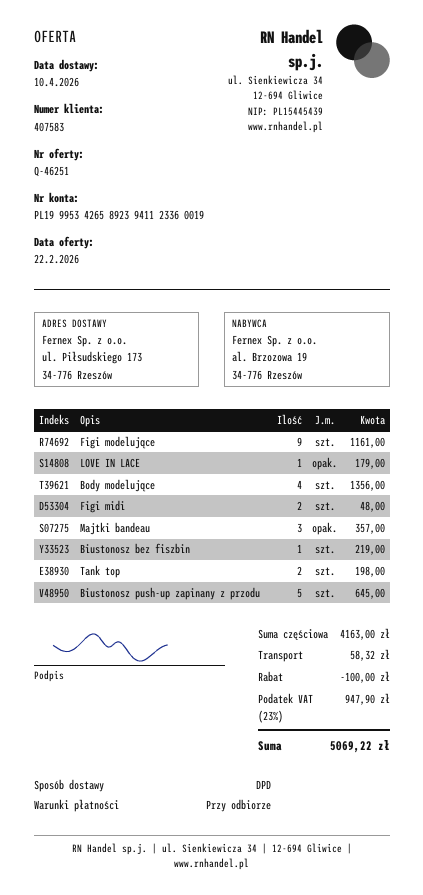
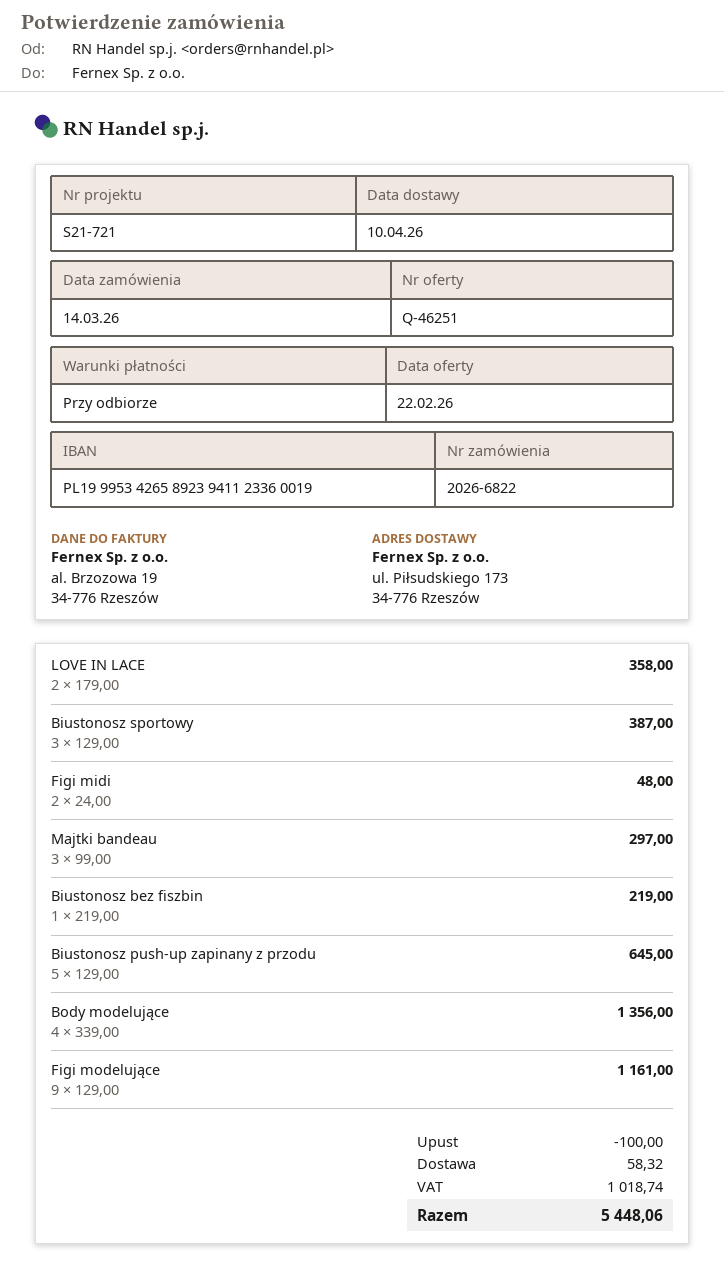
LOVE IN LACE: 1 for 179.00 -> 2 for 358.00
Majtki bandeau: 3 for 357.00 -> 3 for 297.00
Tank top: 2 for 198.00 -> none
Biustonosz sportowy: none -> 3 for 387.00
tax: 947.90 -> 1018.74
total: 5069.22 -> 5448.06

